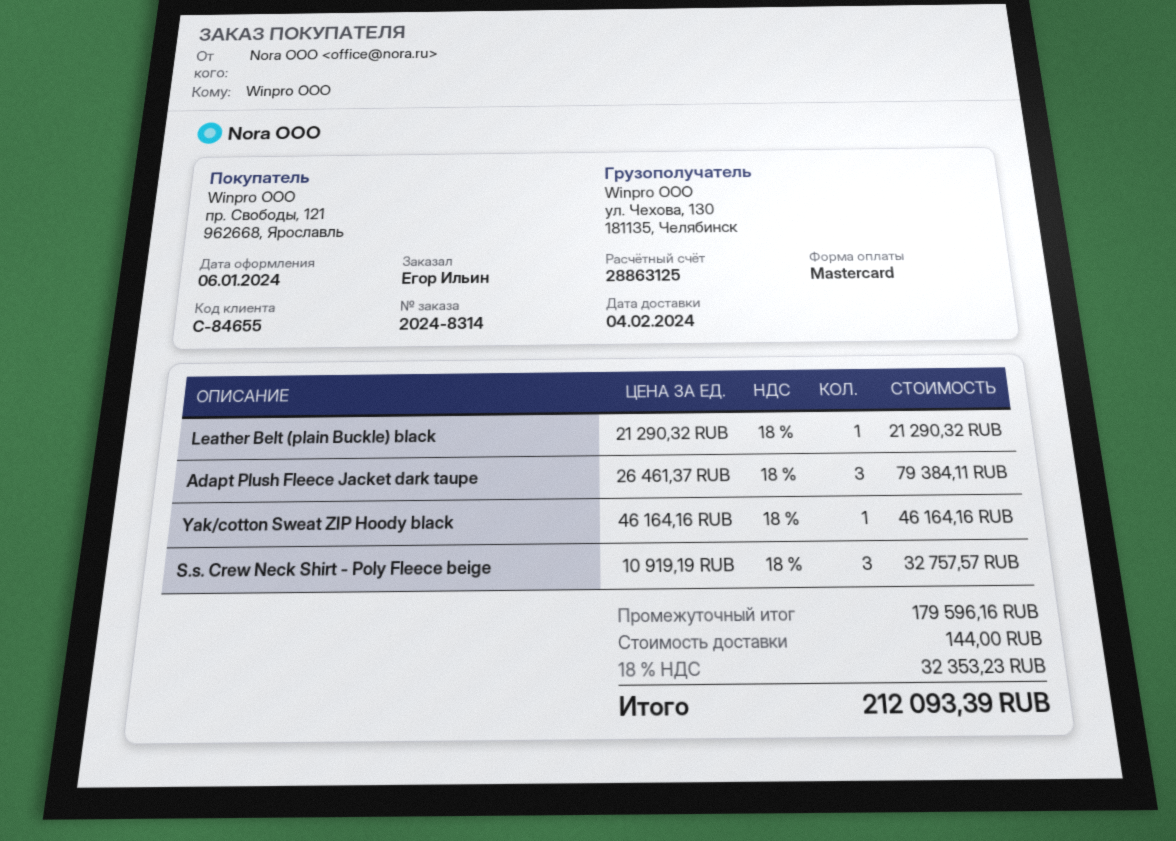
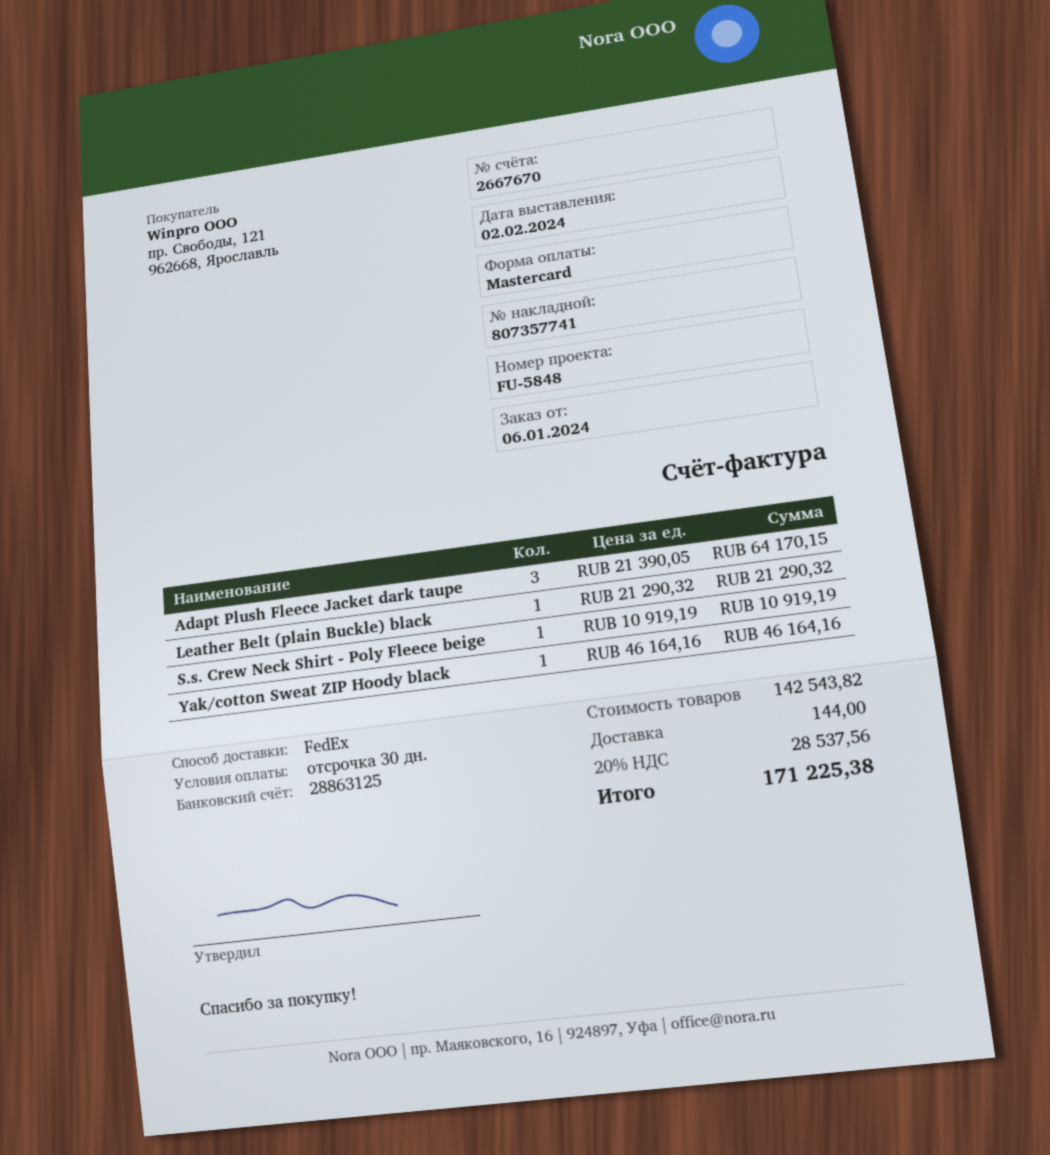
Adapt Plush Fleece Jacket dark taupe: 3 x 26461.37 = 79384.11 -> 3 x 21390.05 = 64170.15
S.s. Crew Neck Shirt - Poly Fleece beige: 3 x 10919.19 = 32757.57 -> 1 x 10919.19 = 10919.19
subtotal: 179596.16 -> 142543.82
tax: 18% = 32353.23 -> 20% = 28537.56
total: 212093.39 -> 171225.38

